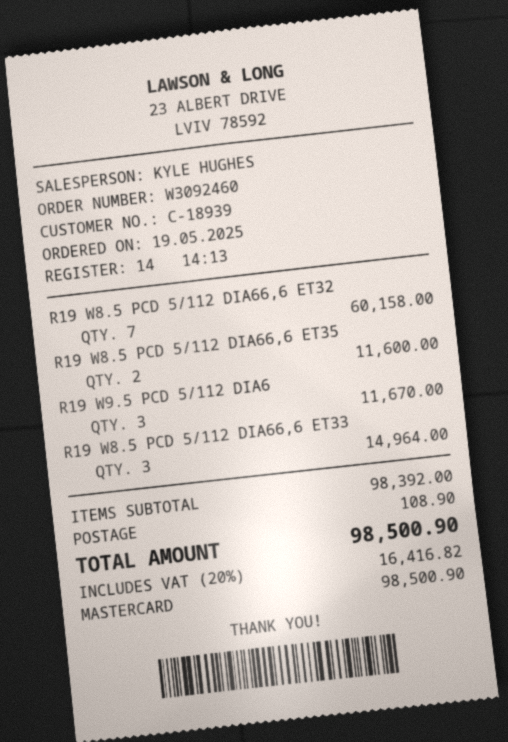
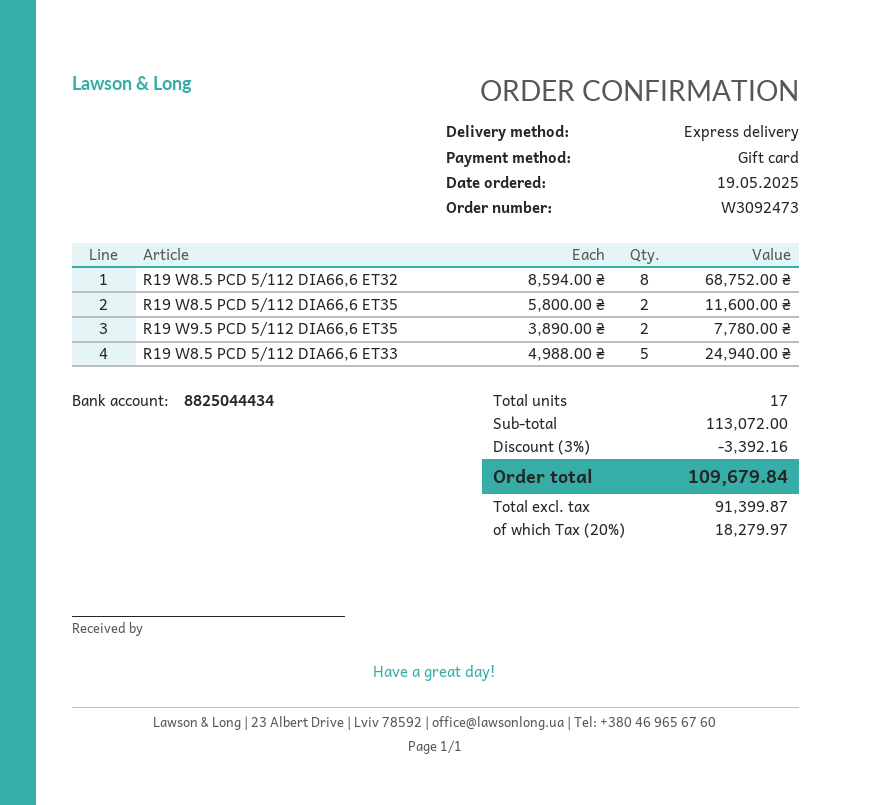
order number: W3092460 -> W3092473
payment method: Mastercard -> gift card
R19 W8.5 PCD 5/112 DIA66,6 ET32: 7 for 60158.00 -> 8 for 68752.00
R19 W9.5 PCD 5/112 DIA6: 3 for 11670.00 -> 2 for 7780.00
R19 W8.5 PCD 5/112 DIA66,6 ET33: 3 for 14964.00 -> 5 for 24940.00
subtotal: 98392.00 -> 113072.00
discount: none -> 3% = 3392.16
shipping: 108.90 -> none
tax: 20% = 16416.82 -> 20% = 18279.97
total: 98500.90 -> 109679.84

